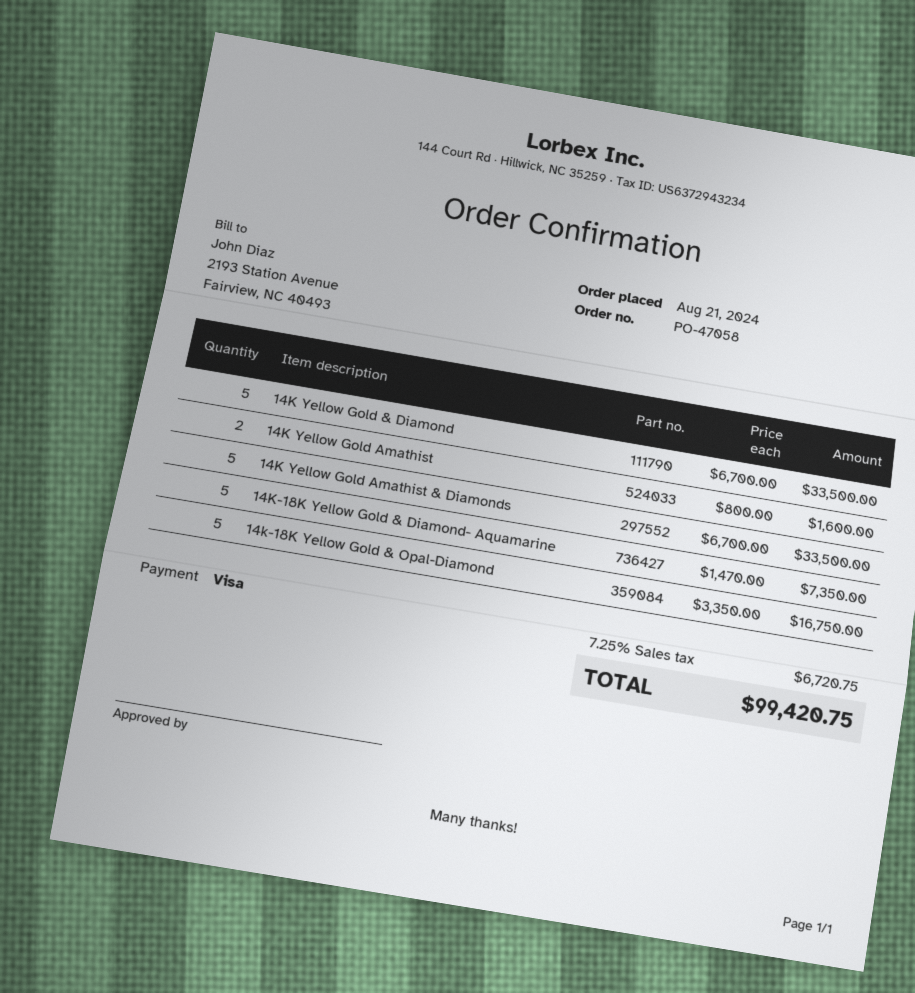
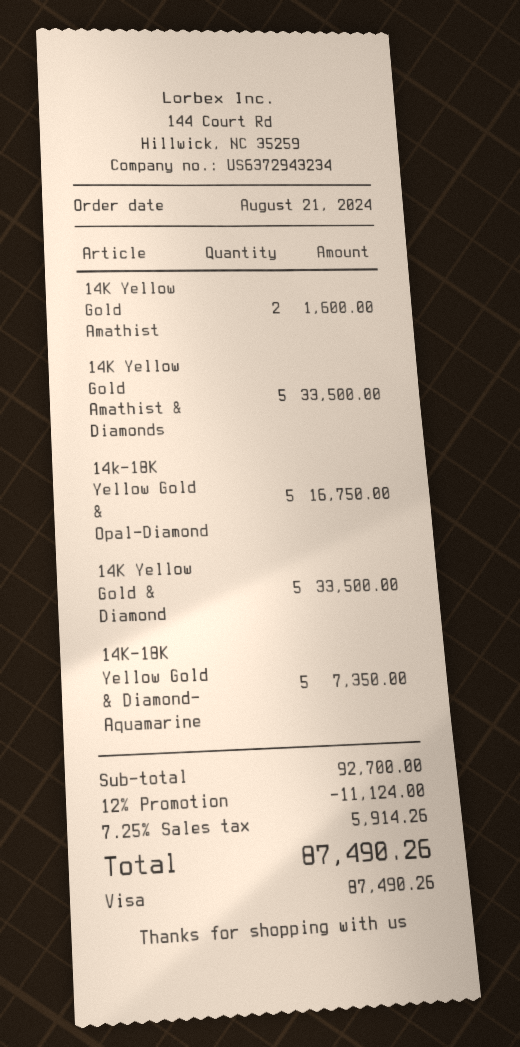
discount: none -> 12% = 11124.00
tax: 7.25% = 6720.75 -> 7.25% = 5914.26
total: 99420.75 -> 87490.26

